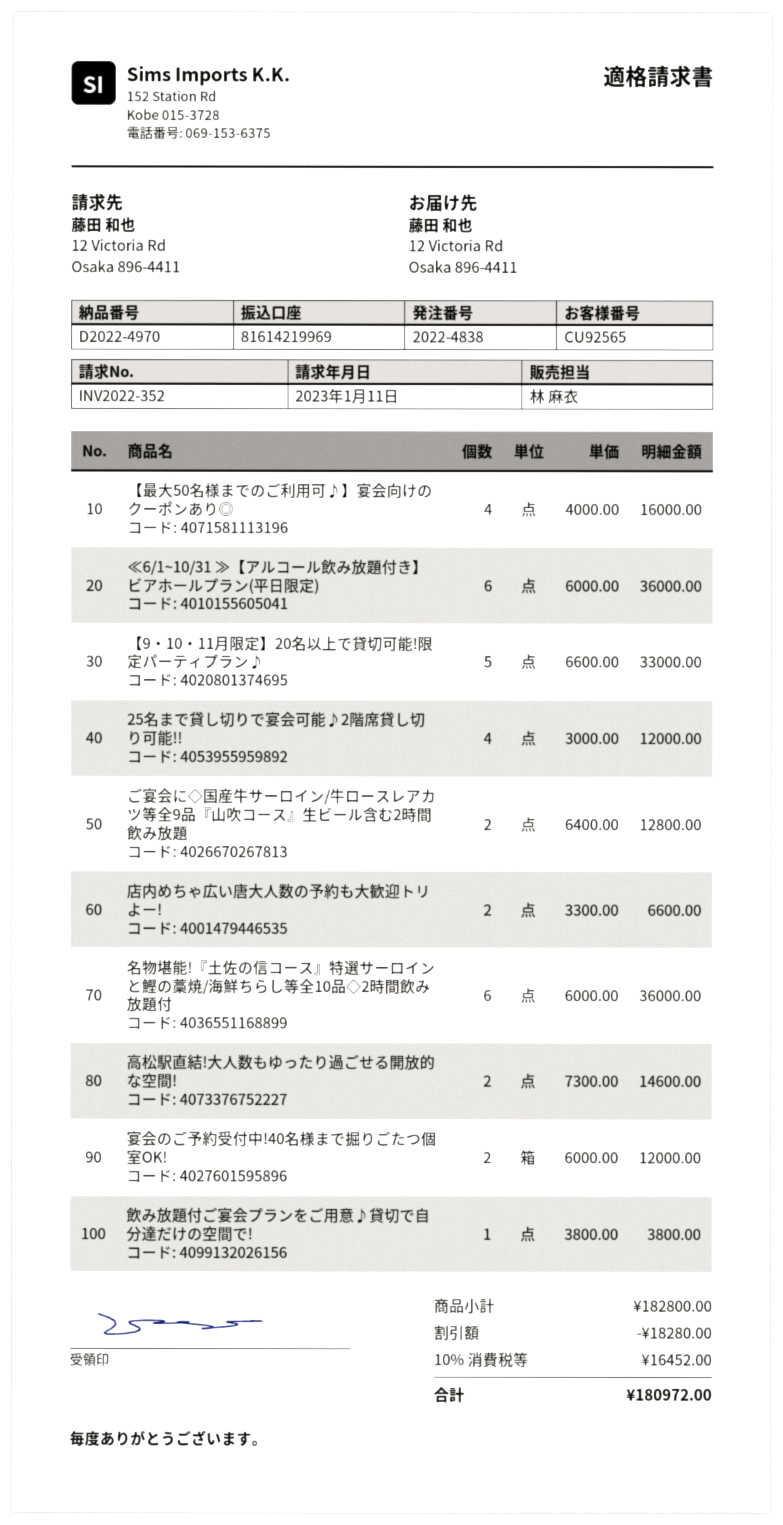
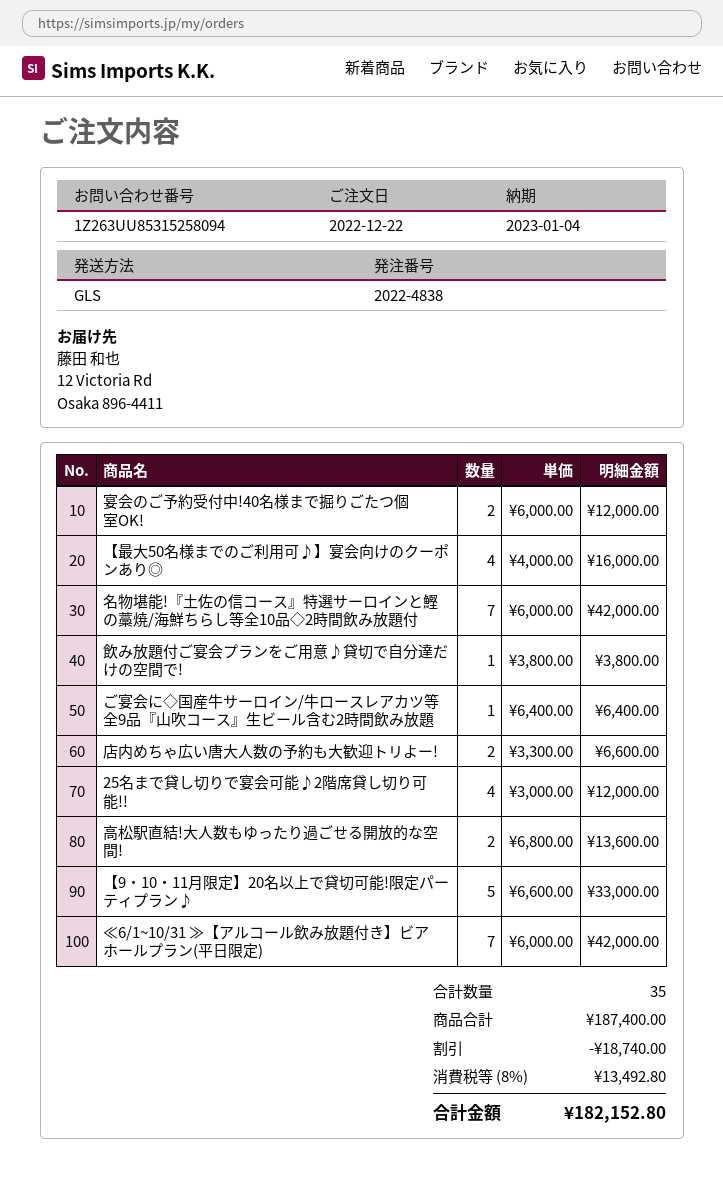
≪6/1~10/31 ≫【アルコール飲み放題付き】ビアホールプラン(平日限定): 6 x 6000.00 = 36000.00 -> 7 x 6000.00 = 42000.00
ご宴会に◇国産牛サーロイン/牛ロースレアカツ等全9品『山吹コース』生ビール含む2時間飲み放題: 2 x 6400.00 = 12800.00 -> 1 x 6400.00 = 6400.00
名物堪能!『土佐の信コース』特選サーロインと鰹の藁焼/海鮮ちらし等全10品◇2時間飲み放題付: 6 x 6000.00 = 36000.00 -> 7 x 6000.00 = 42000.00
高松駅直結!大人数もゆったり過ごせる開放的な空間!: 2 x 7300.00 = 14600.00 -> 2 x 6800.00 = 13600.00
subtotal: 182800.00 -> 187400.00
discount: 18280.00 -> 18740.00
tax: 10% = 16452.00 -> 8% = 13492.80
total: 180972.00 -> 182152.80

